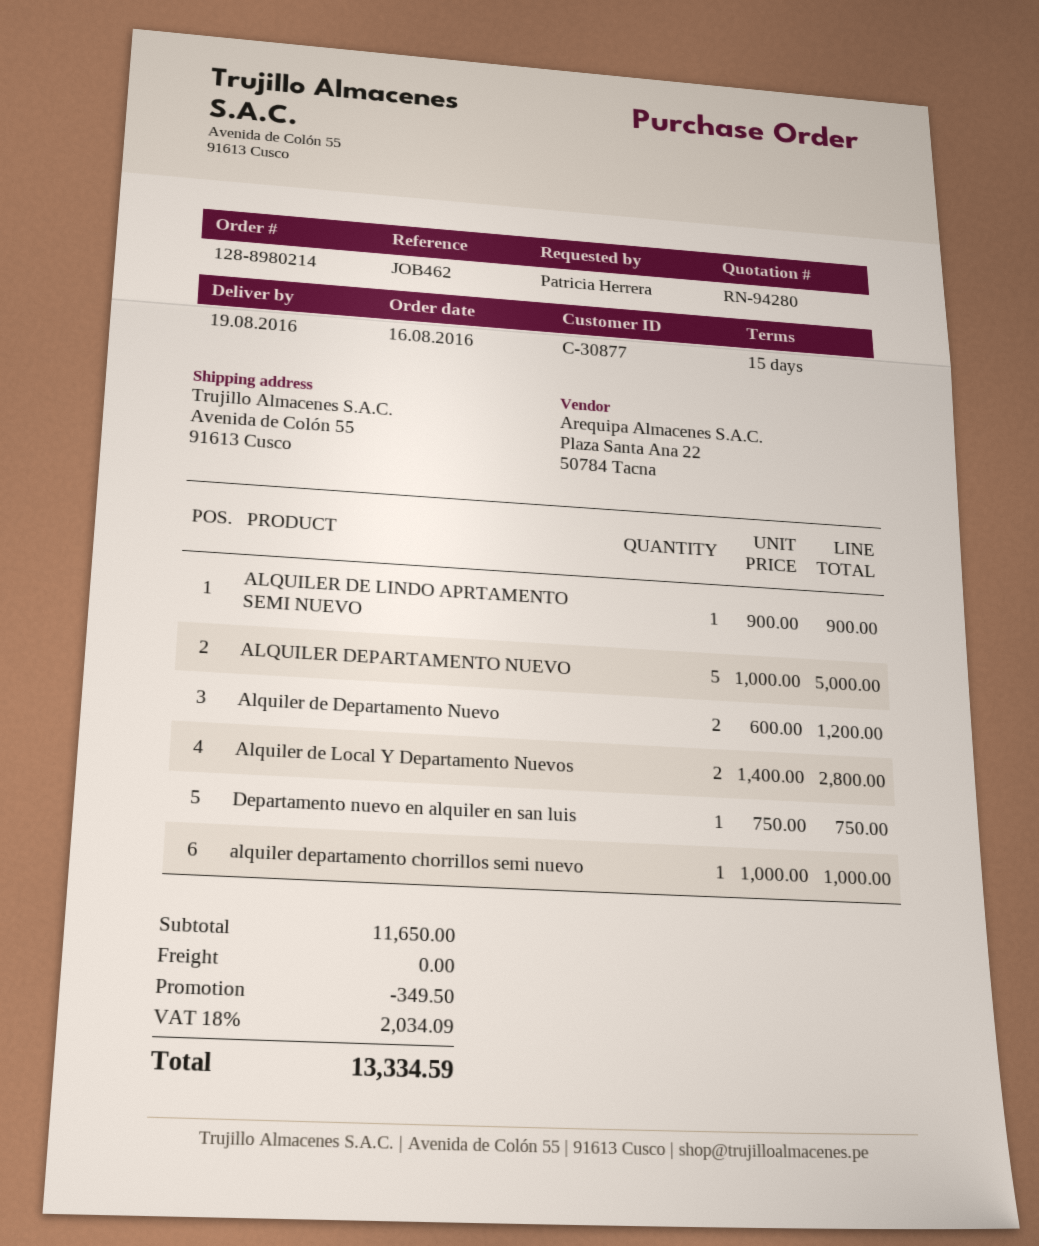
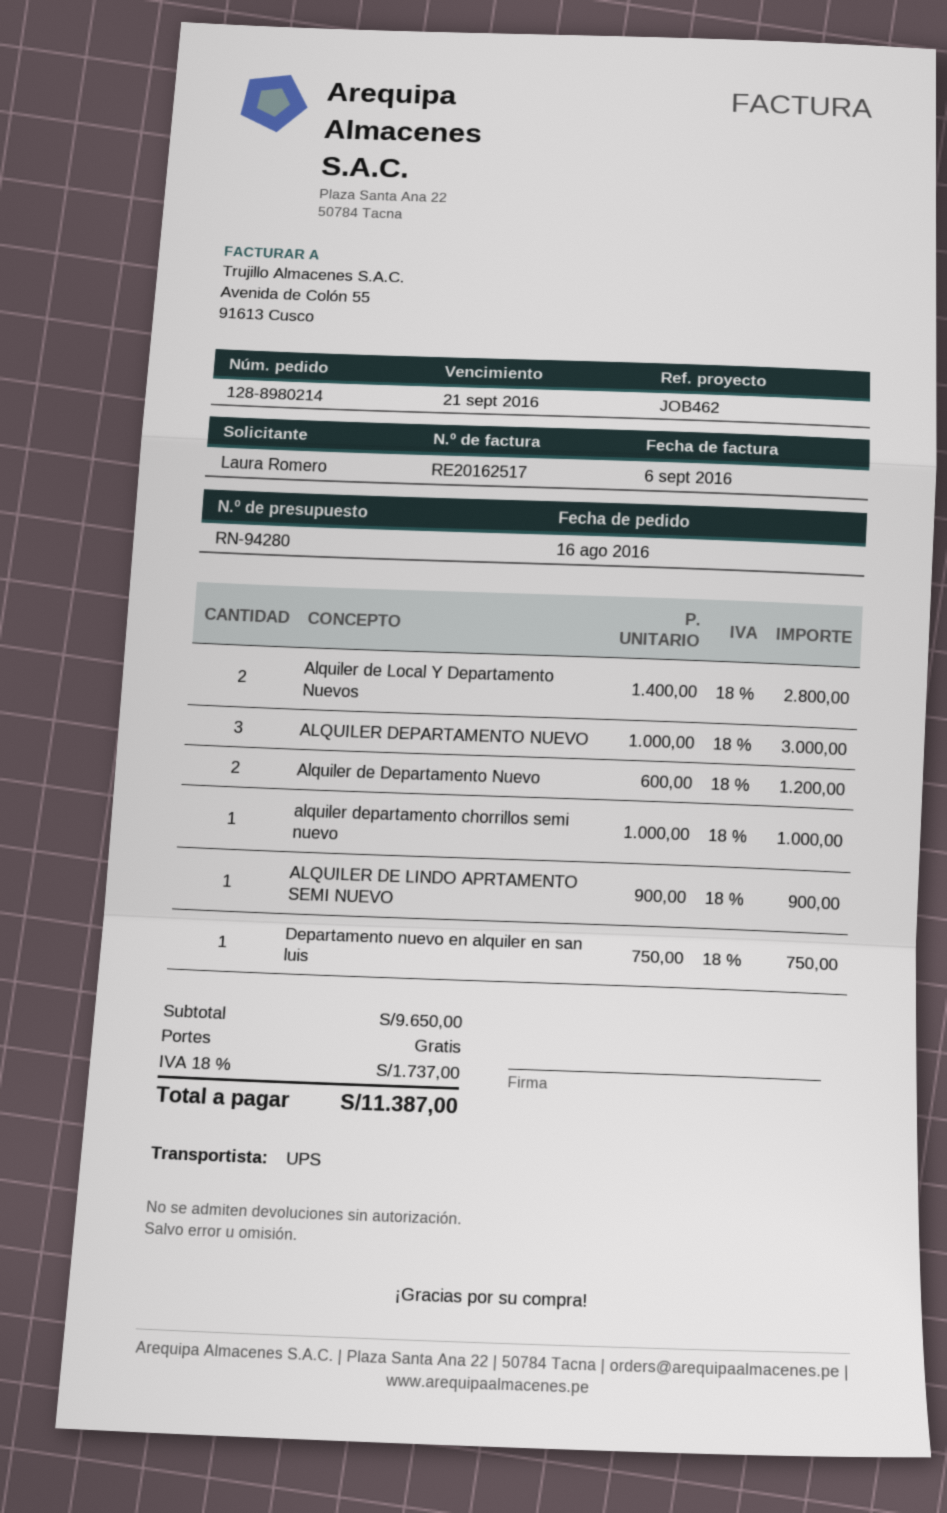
ordered by: Patricia Herrera -> Laura Romero
ALQUILER DEPARTAMENTO NUEVO: 5 x 1000.00 = 5000.00 -> 3 x 1000.00 = 3000.00
subtotal: 11650.00 -> 9650.00
discount: 349.50 -> none
tax: 18% = 2034.09 -> 18% = 1737.00
total: 13334.59 -> 11387.00

